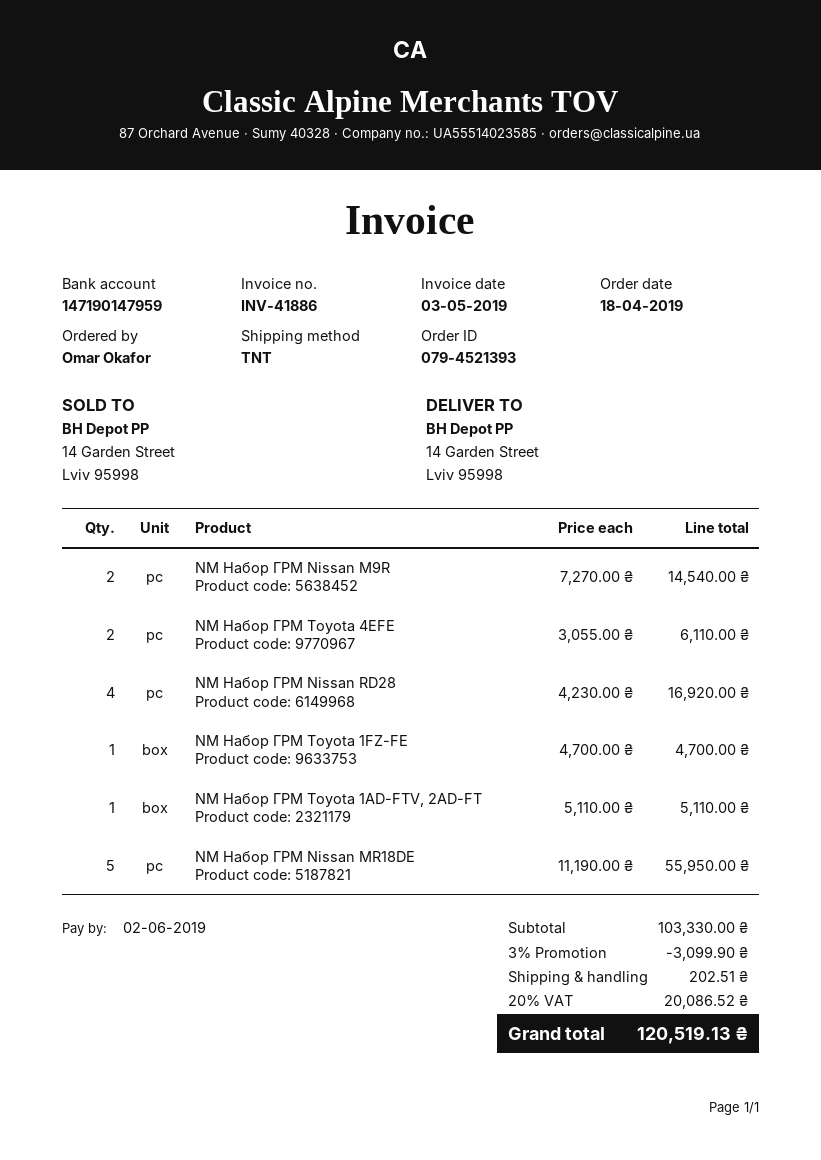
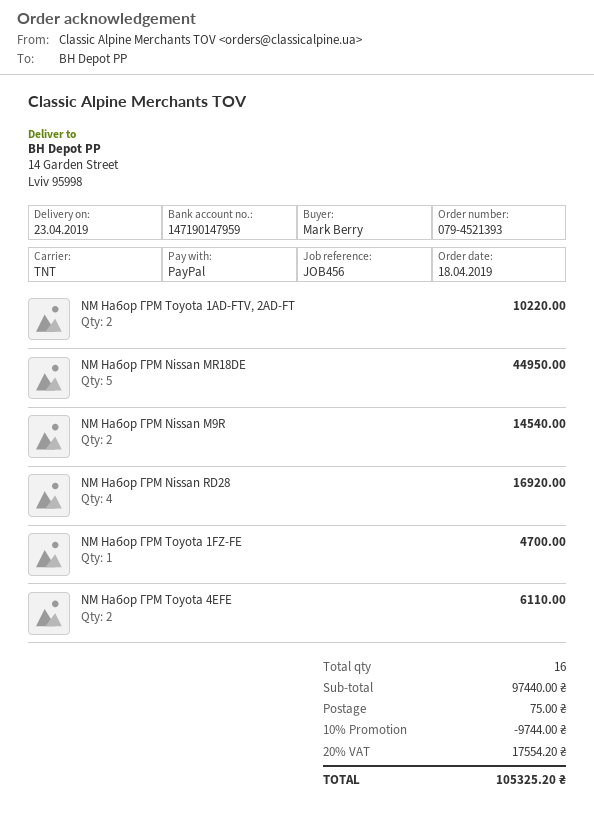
ordered by: Omar Okafor -> Mark Berry
NM Набор ГРМ Toyota 1AD-FTV, 2AD-FT: 1 for 5110.00 -> 2 for 10220.00
NM Набор ГРМ Nissan MR18DE: 5 for 55950.00 -> 5 for 44950.00
subtotal: 103330.00 -> 97440.00
discount: 3% = 3099.90 -> 10% = 9744.00
shipping: 202.51 -> 75.00
tax: 20% = 20086.52 -> 20% = 17554.20
total: 120519.13 -> 105325.20

